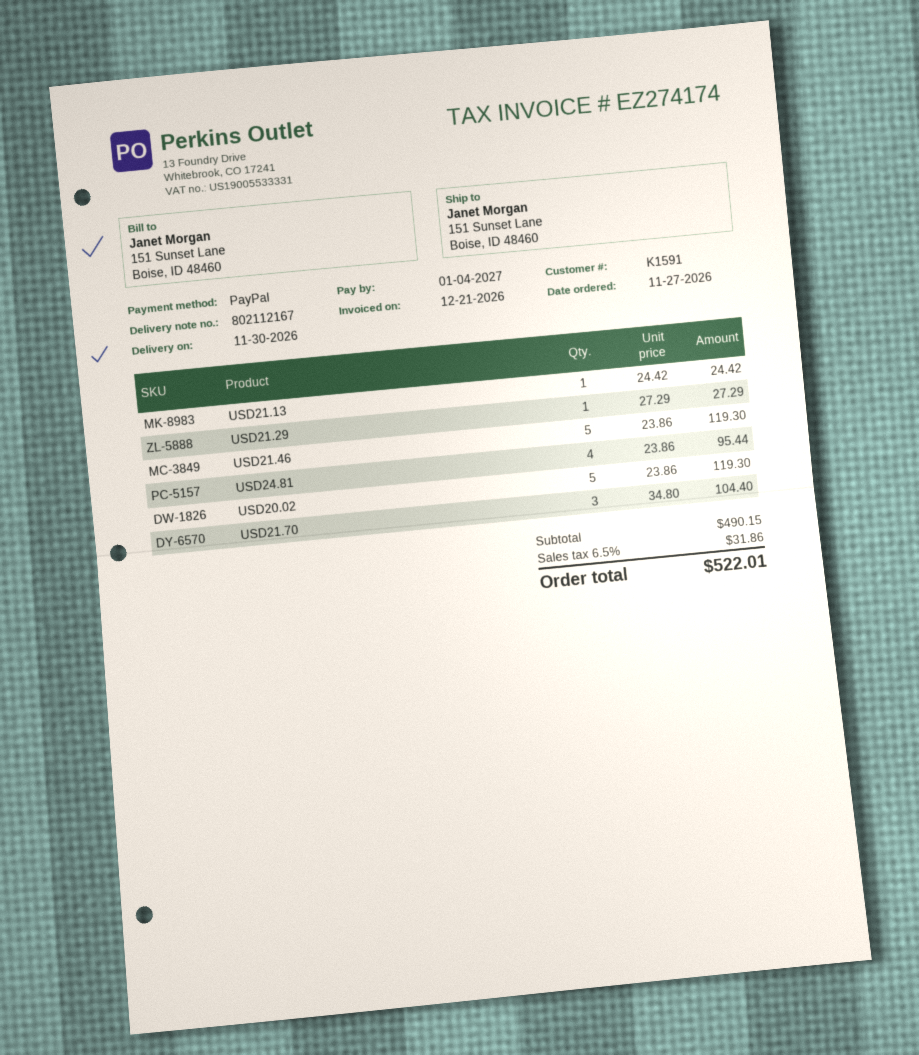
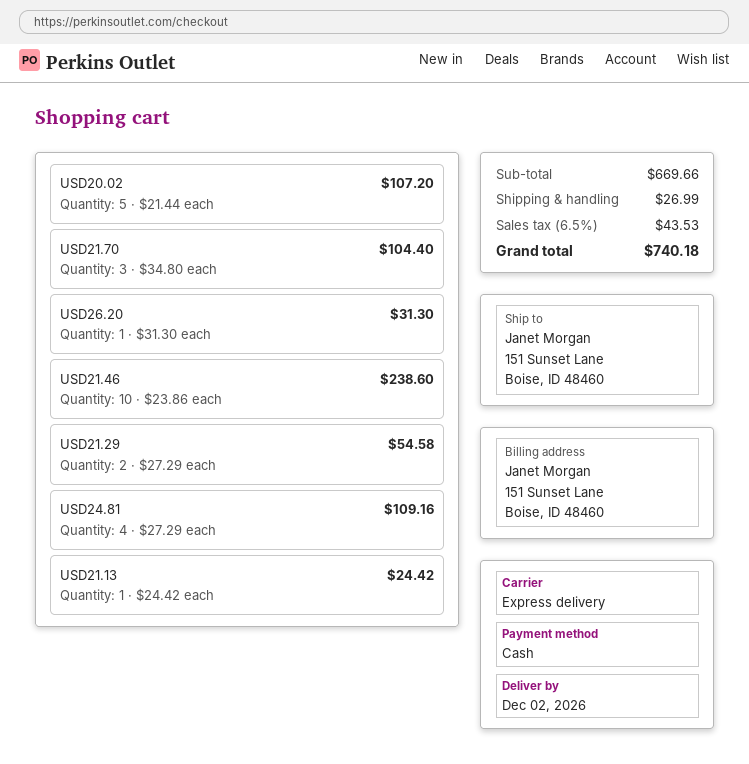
delivery date: 2026-11-30 -> 2026-12-02
payment method: PayPal -> cash
USD21.29: 1 x 27.29 = 27.29 -> 2 x 27.29 = 54.58
USD21.46: 5 x 23.86 = 119.30 -> 10 x 23.86 = 238.60
USD24.81: 4 x 23.86 = 95.44 -> 4 x 27.29 = 109.16
USD20.02: 5 x 23.86 = 119.30 -> 5 x 21.44 = 107.20
USD26.20: none -> 1 x 31.30 = 31.30
subtotal: 490.15 -> 669.66
shipping: none -> 26.99
tax: 6.5% = 31.86 -> 6.5% = 43.53
total: 522.01 -> 740.18

